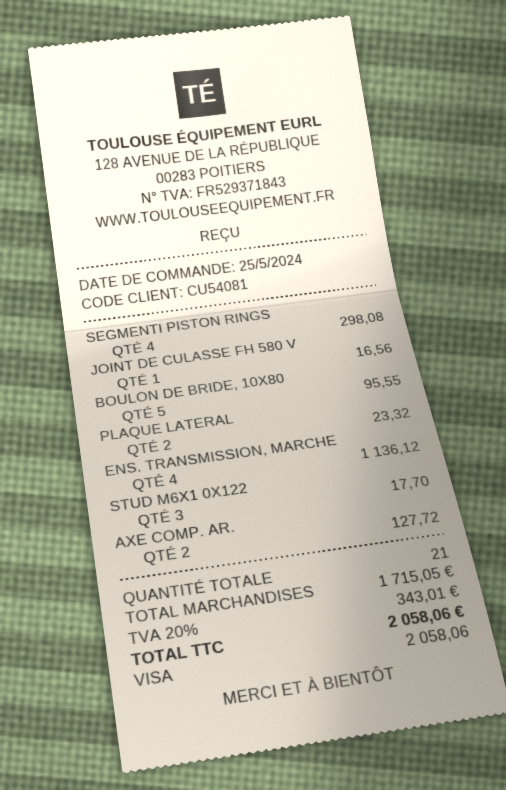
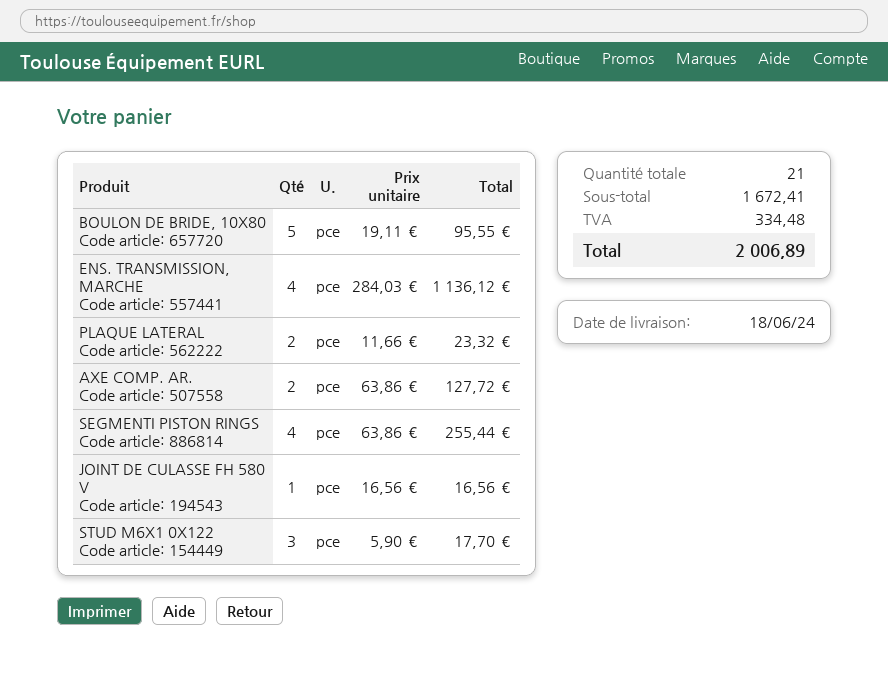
SEGMENTI PISTON RINGS: 4 for 298.08 -> 4 for 255.44
subtotal: 1715.05 -> 1672.41
tax: 343.01 -> 334.48
total: 2058.06 -> 2006.89

